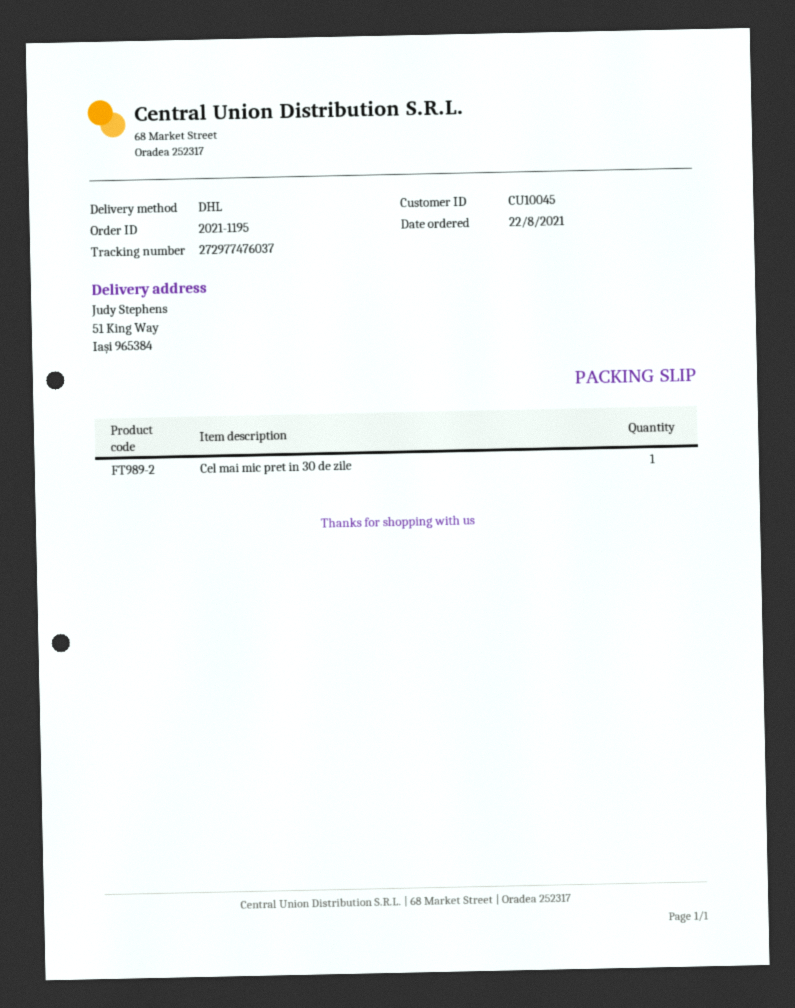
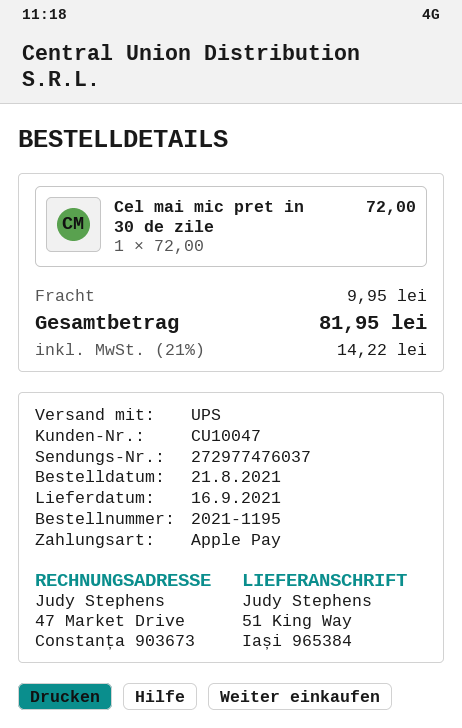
order date: 2021-08-22 -> 2021-08-21
customer number: CU10045 -> CU10047
shipping method: DHL -> UPS

